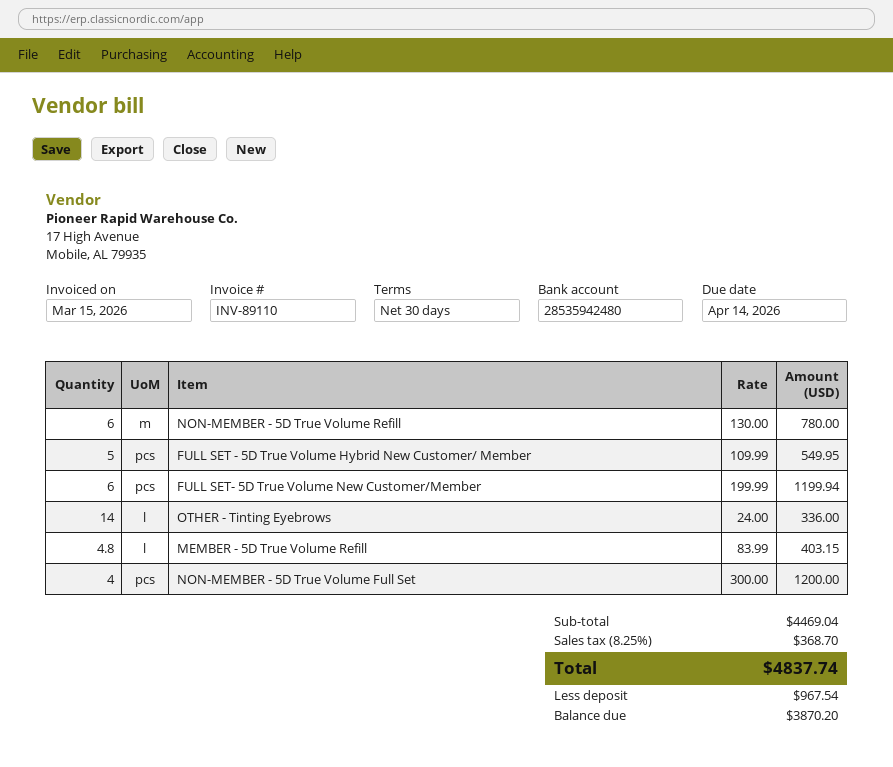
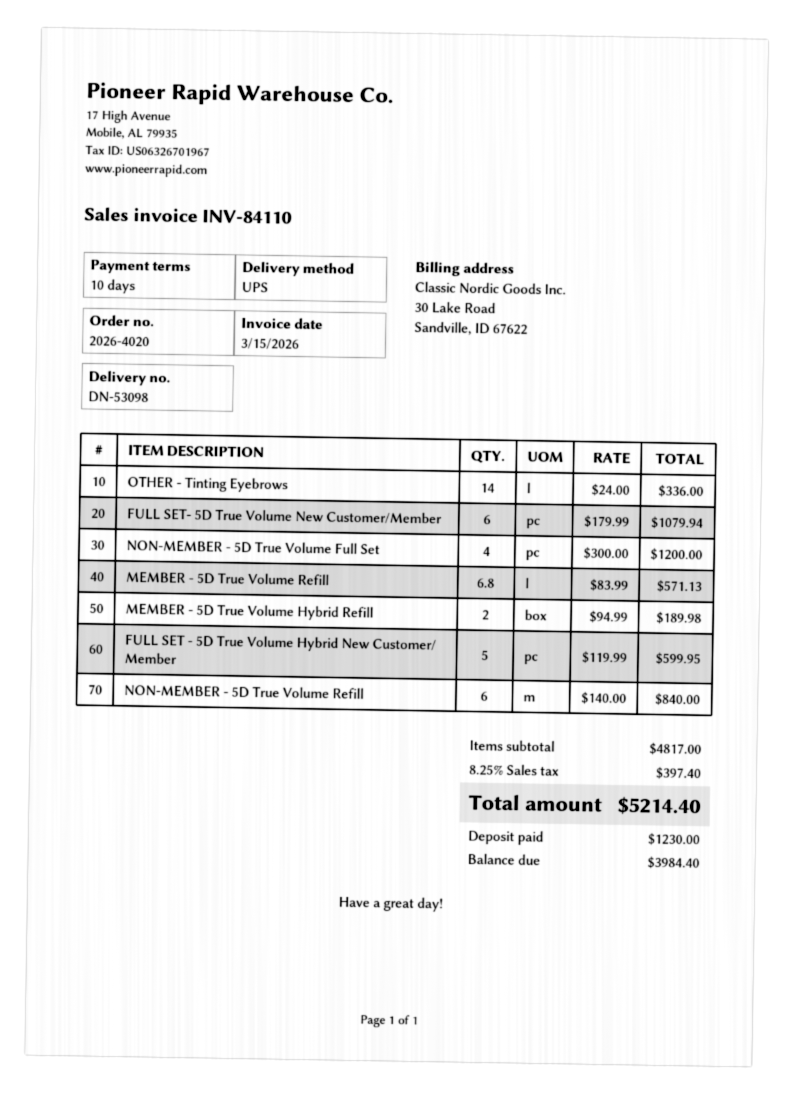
invoice number: INV-89110 -> INV-84110
payment terms: 30 days -> 10 days
NON-MEMBER - 5D True Volume Refill: 6 x 130.00 = 780.00 -> 6 x 140.00 = 840.00
FULL SET - 5D True Volume Hybrid New Customer/ Member: 5 x 109.99 = 549.95 -> 5 x 119.99 = 599.95
FULL SET- 5D True Volume New Customer/Member: 6 x 199.99 = 1199.94 -> 6 x 179.99 = 1079.94
MEMBER - 5D True Volume Refill: 4.8 x 83.99 = 403.15 -> 6.8 x 83.99 = 571.13
MEMBER - 5D True Volume Hybrid Refill: none -> 2 x 94.99 = 189.98
subtotal: 4469.04 -> 4817.00
tax: 8.25% = 368.70 -> 8.25% = 397.40
total: 4837.74 -> 5214.40
deposit: 967.54 -> 1230.00
balance: 3870.20 -> 3984.40

